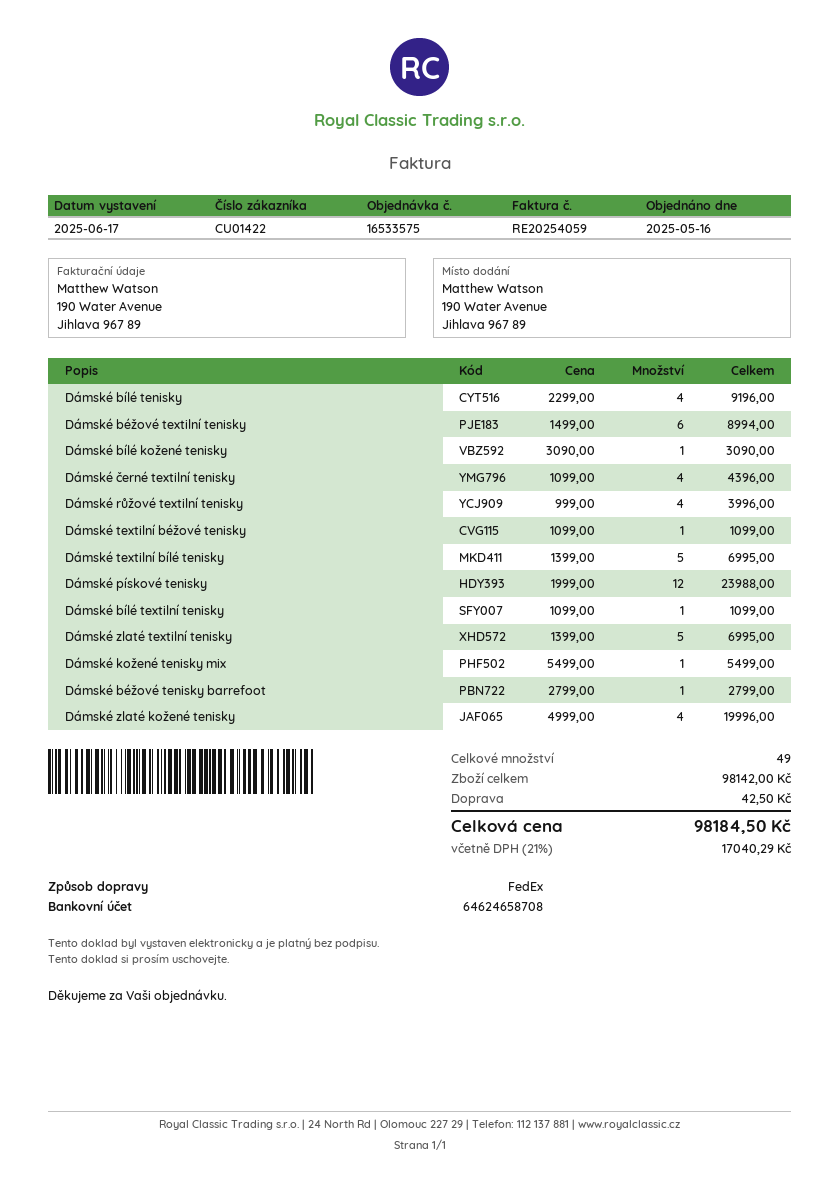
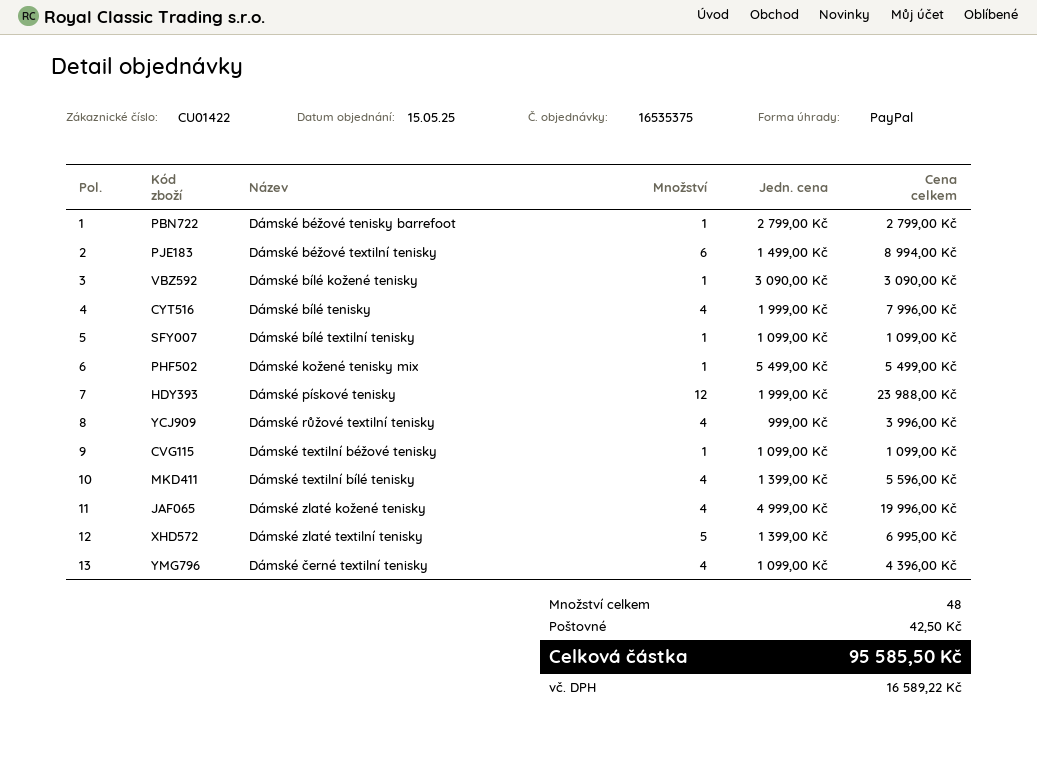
order number: 16533575 -> 16535375
order date: 2025-05-16 -> 2025-05-15
Dámské bílé tenisky: 4 x 2299.00 = 9196.00 -> 4 x 1999.00 = 7996.00
Dámské textilní bílé tenisky: 5 x 1399.00 = 6995.00 -> 4 x 1399.00 = 5596.00
total quantity: 49 -> 48
tax: 17040.29 -> 16589.22
total: 98184.50 -> 95585.50

